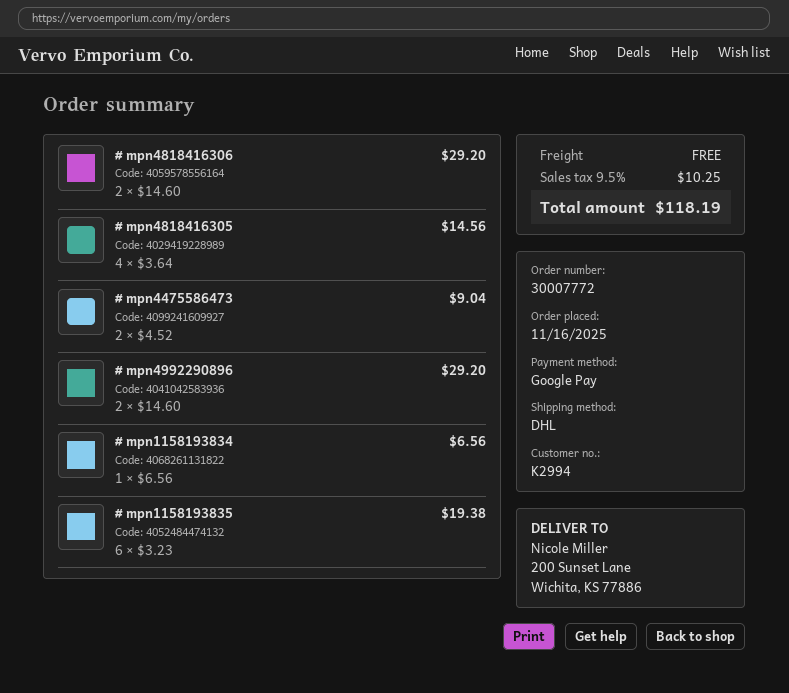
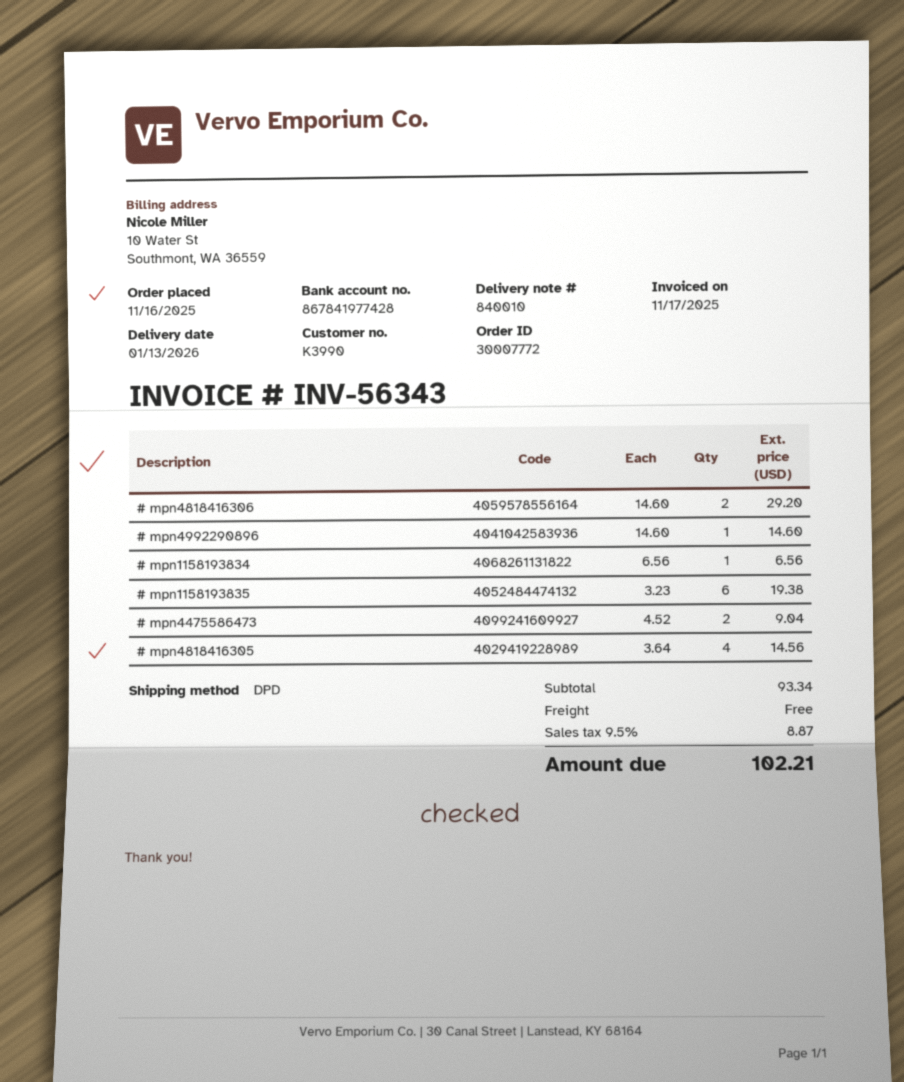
customer number: K2994 -> K3990
shipping method: DHL -> DPD
# mpn4992290896: 2 x 14.60 = 29.20 -> 1 x 14.60 = 14.60
tax: 9.5% = 10.25 -> 9.5% = 8.87
total: 118.19 -> 102.21

